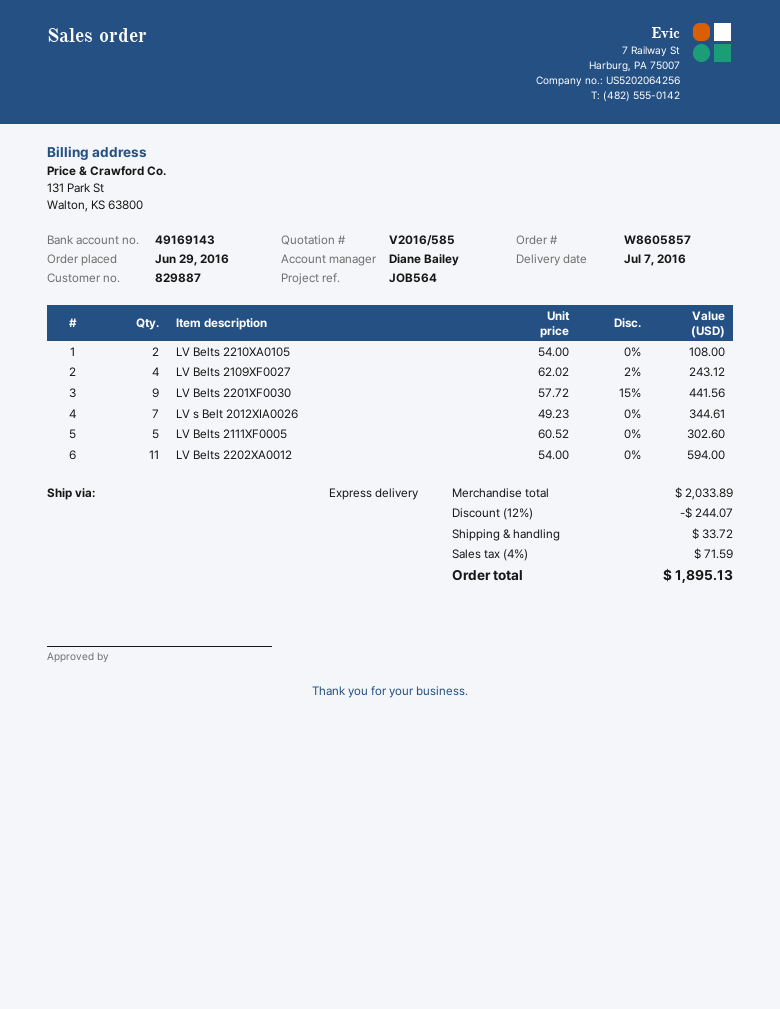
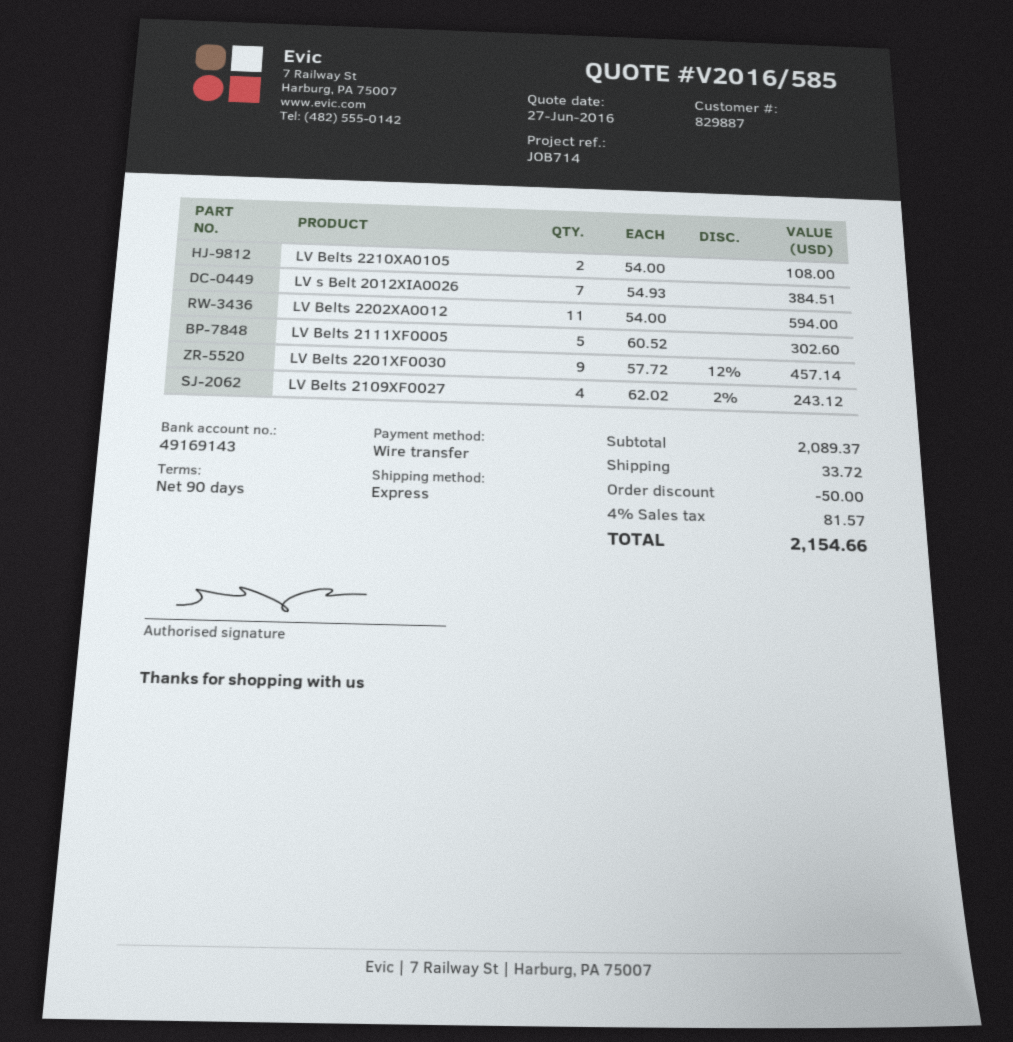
reference: JOB564 -> JOB714
LV Belts 2201XF0030: 9 x 57.72 - 15% = 441.56 -> 9 x 57.72 - 12% = 457.14
LV s Belt 2012XIA0026: 7 x 49.23 = 344.61 -> 7 x 54.93 = 384.51
subtotal: 2033.89 -> 2089.37
discount: 244.07 -> 50.00
tax: 4% = 71.59 -> 4% = 81.57
total: 1895.13 -> 2154.66

